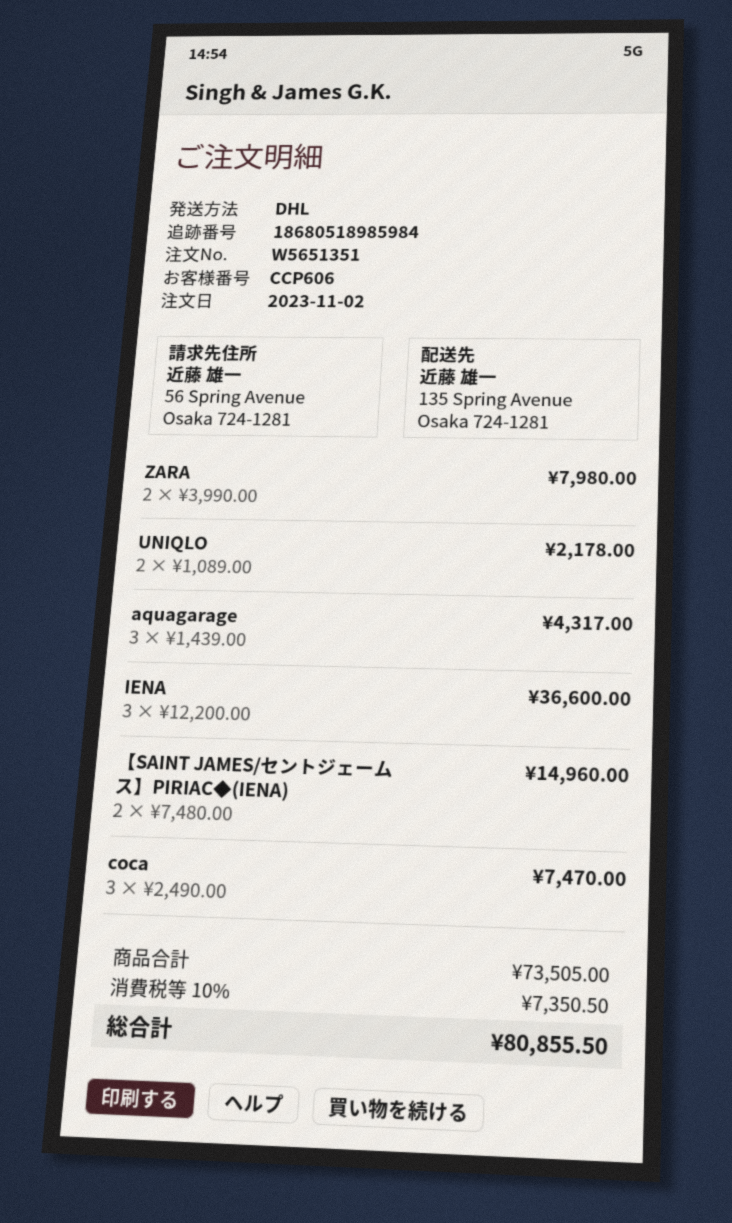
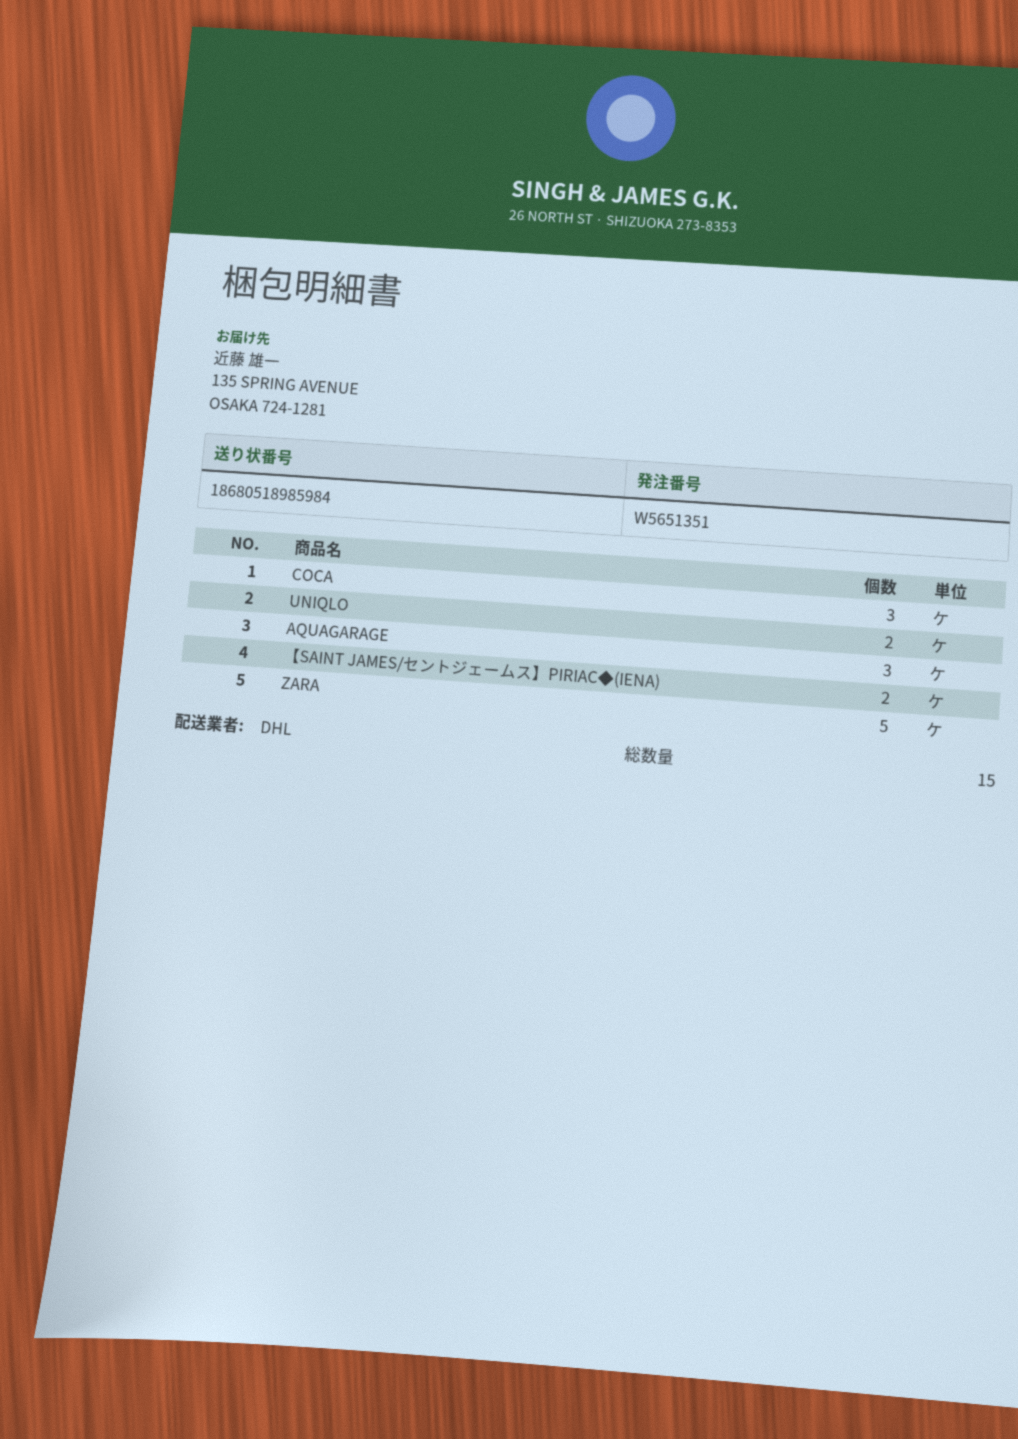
ZARA: 2 -> 5
IENA: 3 -> none

